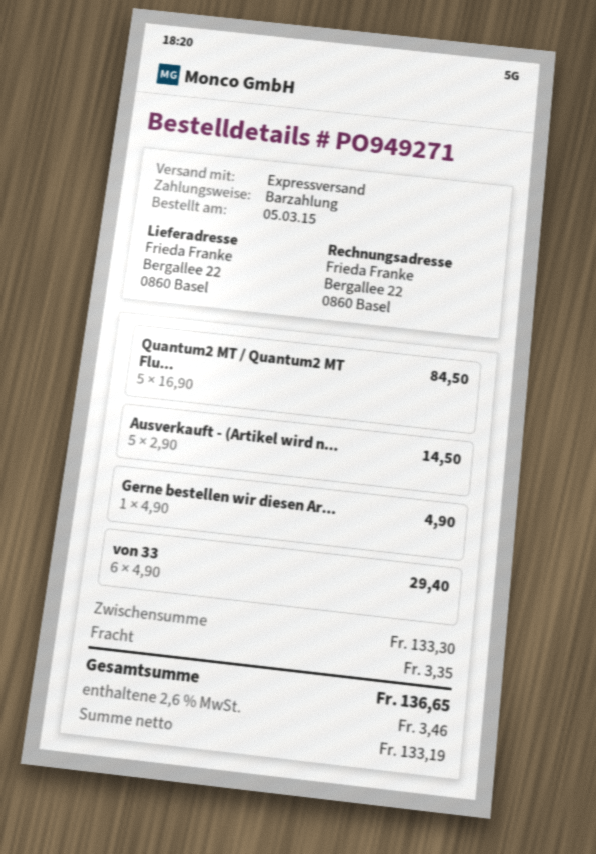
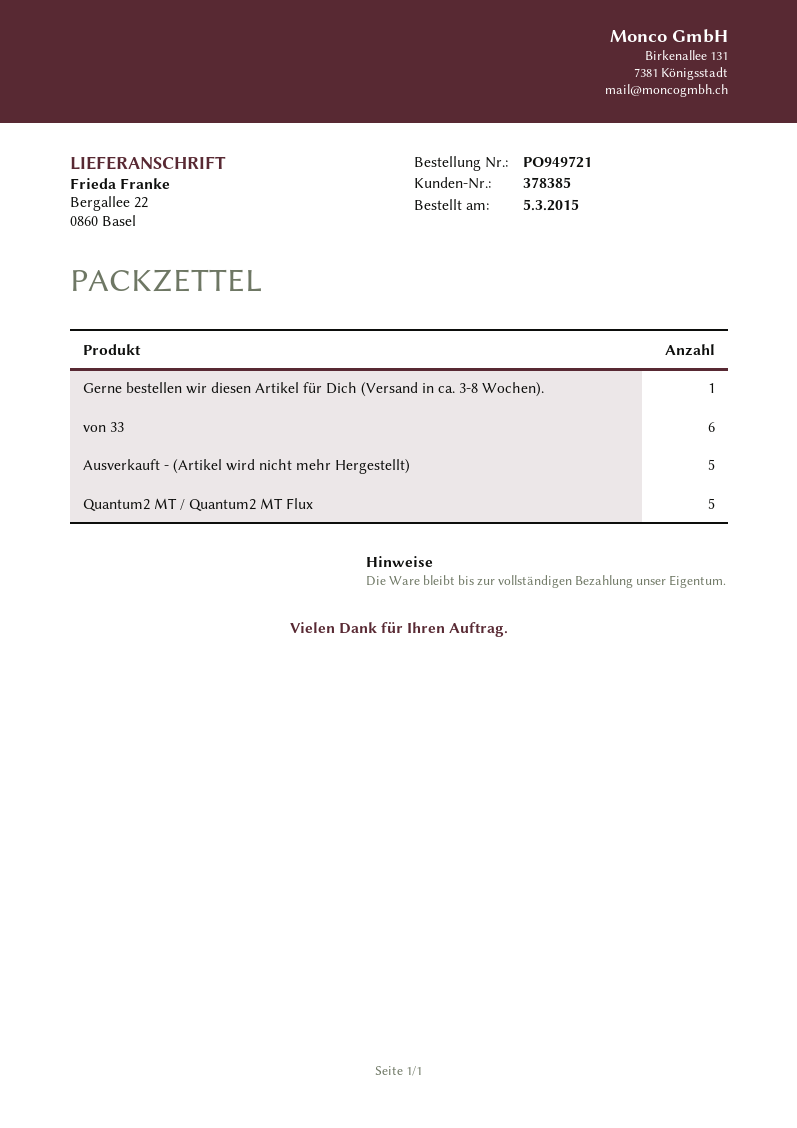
order number: PO949271 -> PO949721

